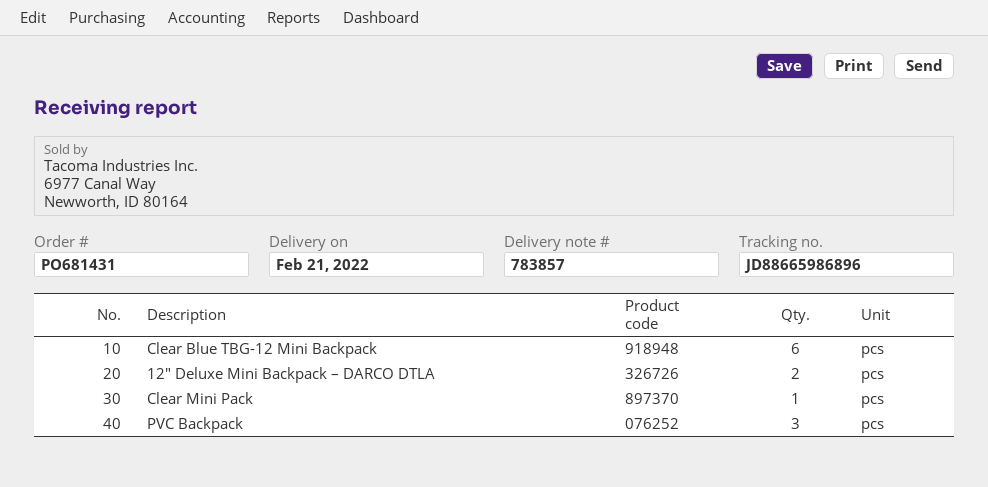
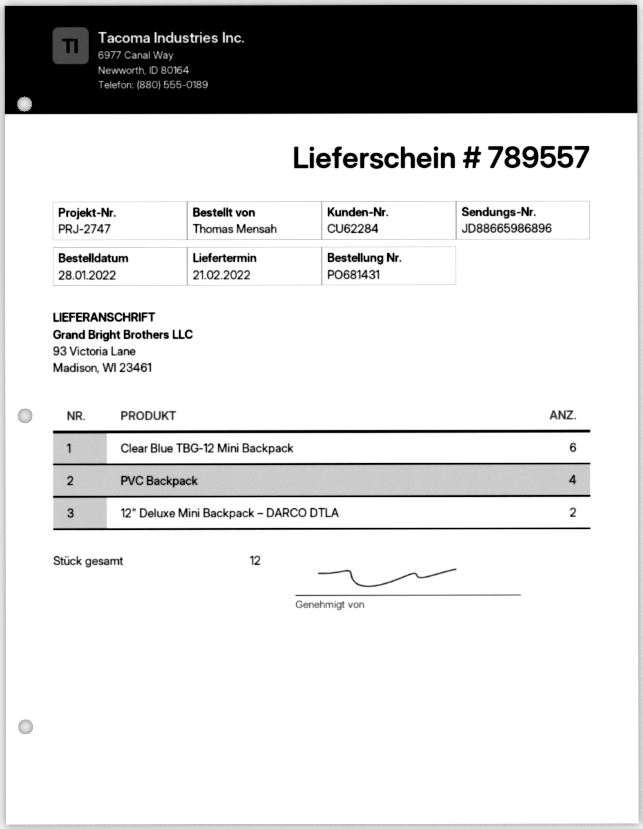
delivery note number: 783857 -> 789557
Clear Mini Pack: 1 -> none
PVC Backpack: 3 -> 4

